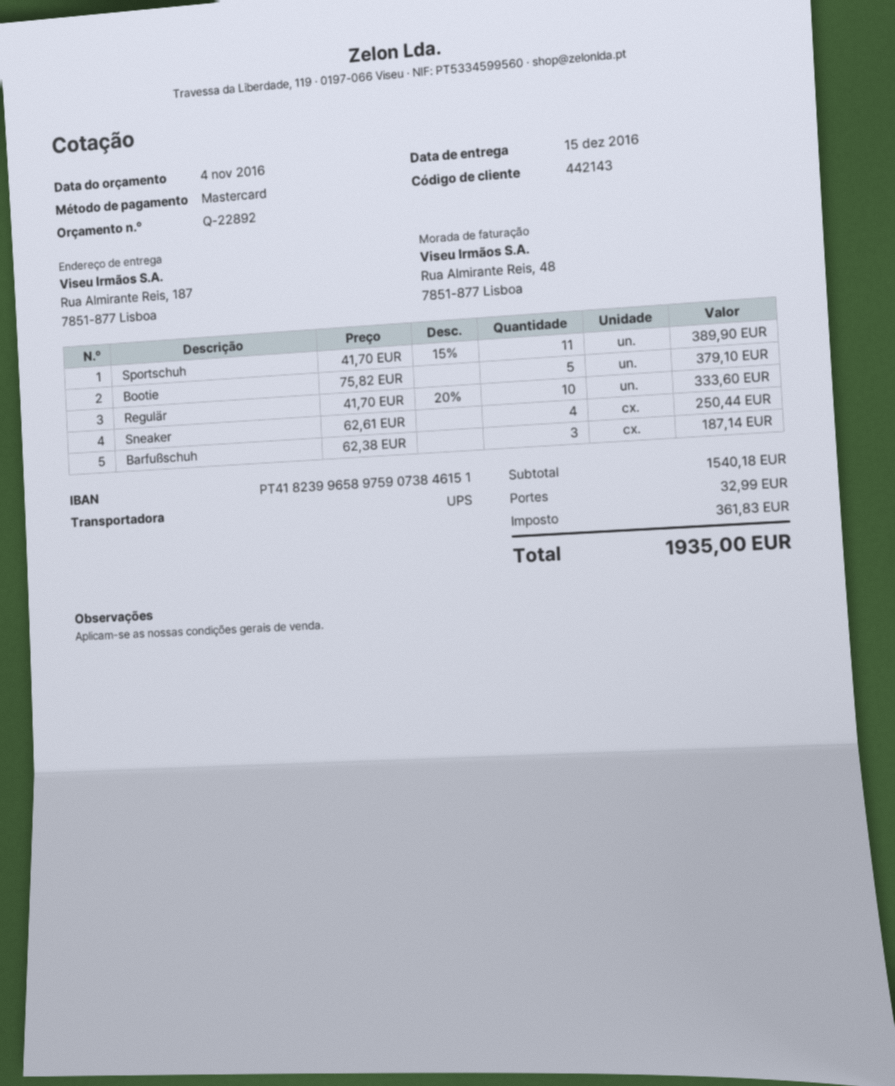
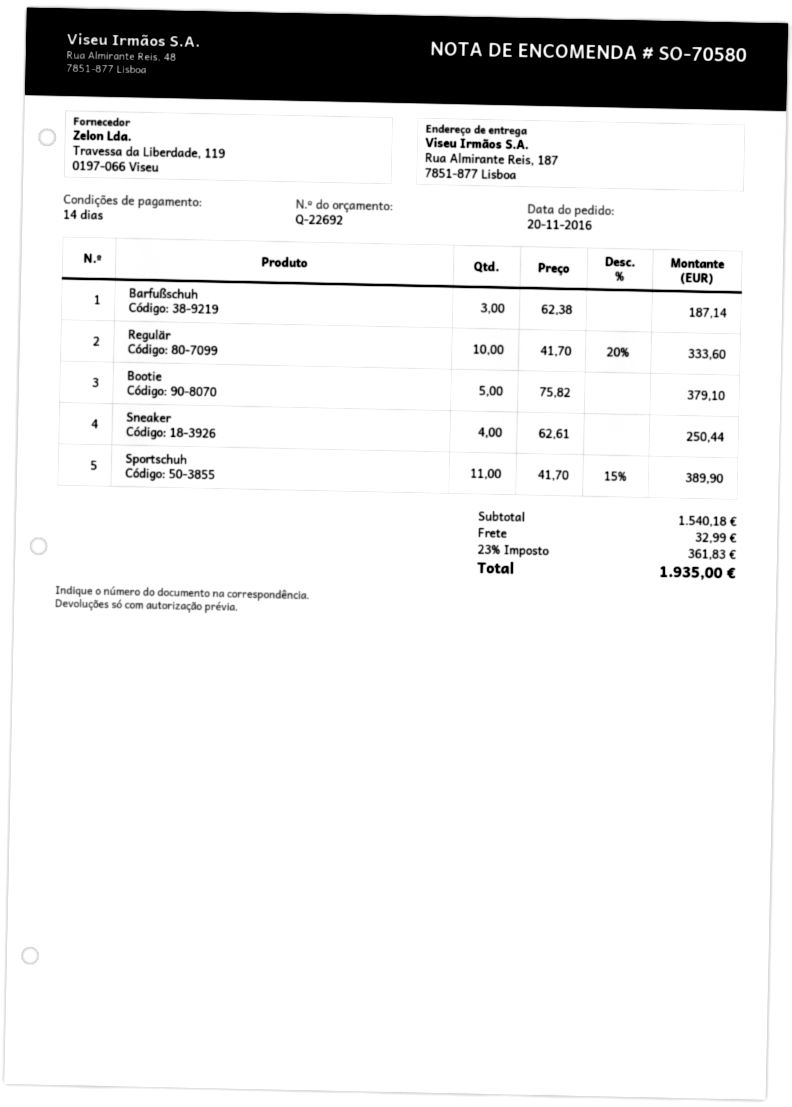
quote number: Q-22892 -> Q-22692

